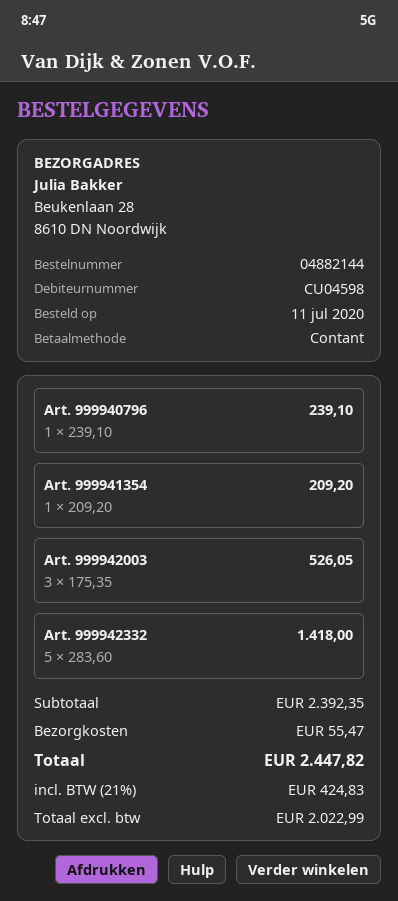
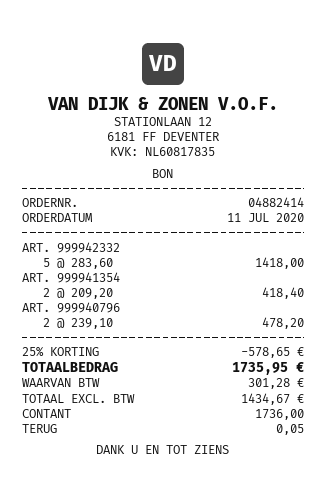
order number: 04882144 -> 04882414
Art. 999940796: 1 x 239.10 = 239.10 -> 2 x 239.10 = 478.20
Art. 999941354: 1 x 209.20 = 209.20 -> 2 x 209.20 = 418.40
Art. 999942003: 3 x 175.35 = 526.05 -> none
discount: none -> 25% = 578.65
shipping: 55.47 -> none
net: 2022.99 -> 1434.67
tax: 424.83 -> 301.28
total: 2447.82 -> 1735.95

